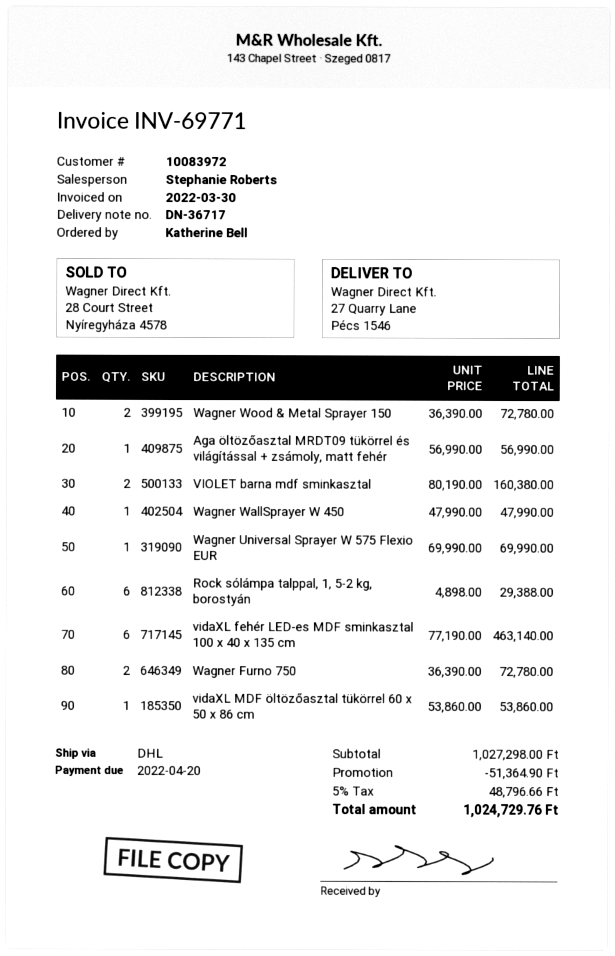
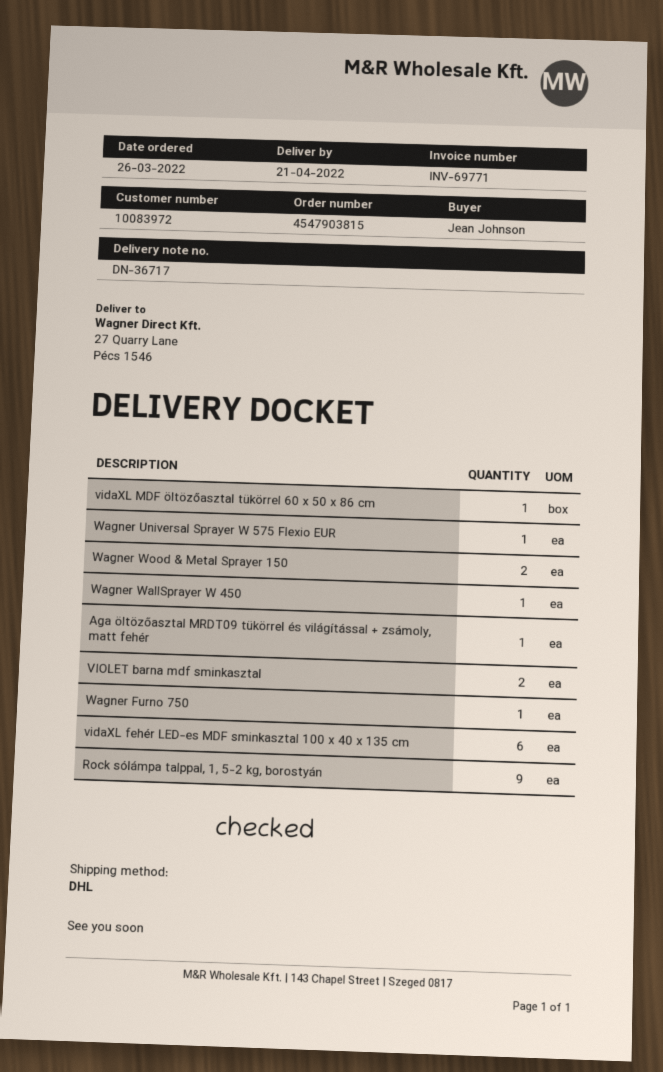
ordered by: Katherine Bell -> Jean Johnson
Rock sólámpa talppal, 1, 5-2 kg, borostyán: 6 -> 9
Wagner Furno 750: 2 -> 1

